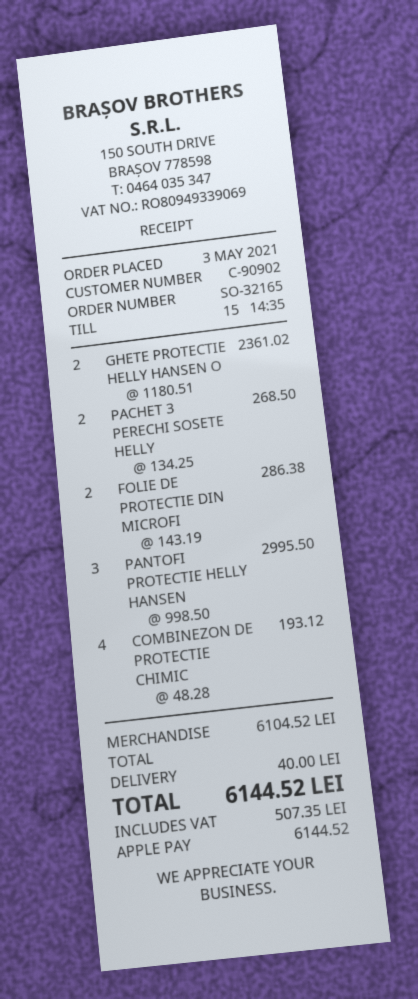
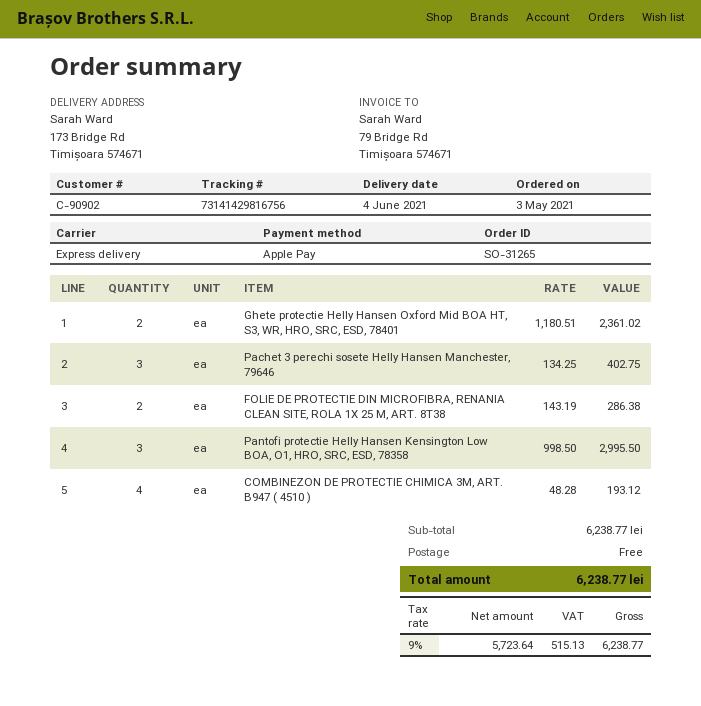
order number: SO-32165 -> SO-31265
PACHET 3 PERECHI SOSETE HELLY: 2 x 134.25 = 268.50 -> 3 x 134.25 = 402.75
subtotal: 6104.52 -> 6238.77
shipping: 40.00 -> 0.00
tax: 507.35 -> 515.13
total: 6144.52 -> 6238.77

